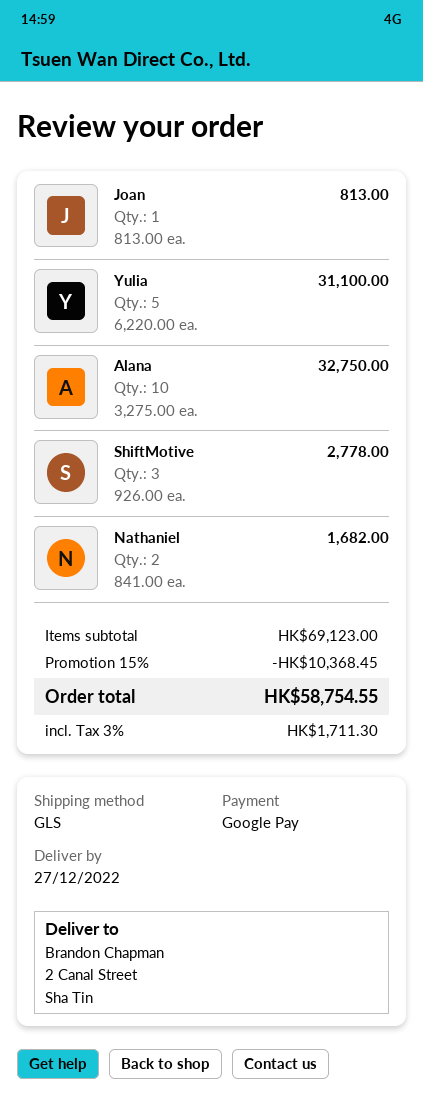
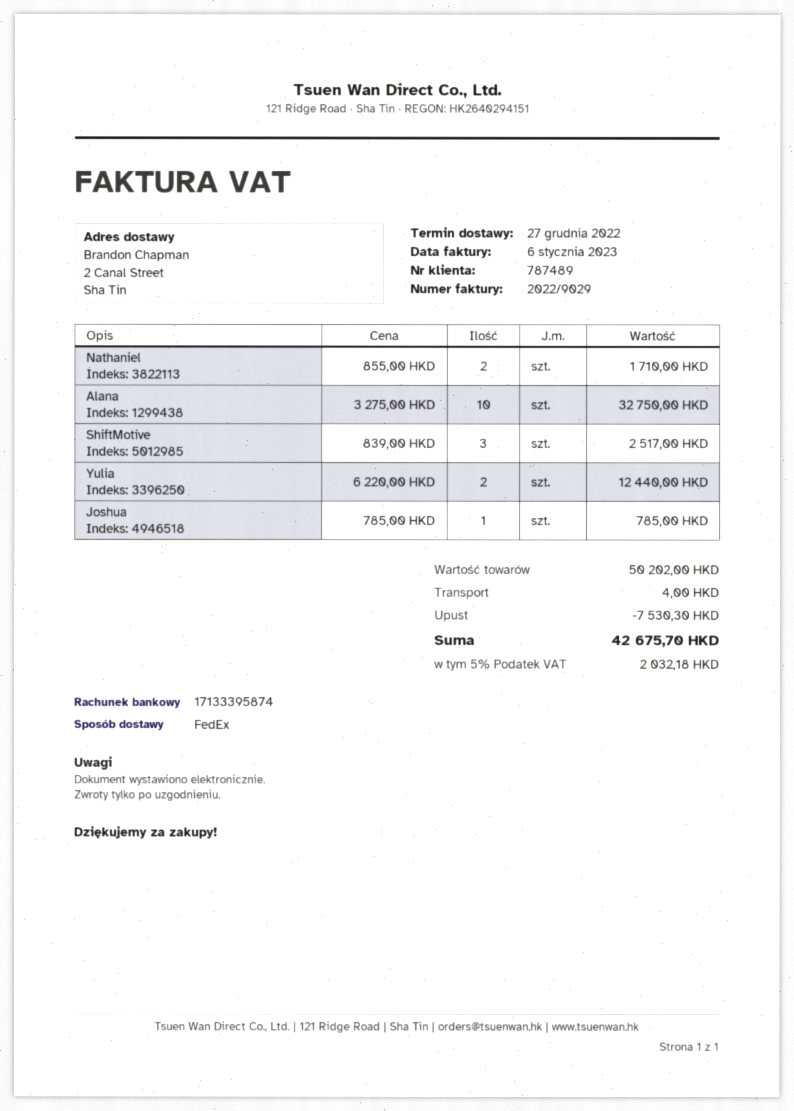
shipping method: GLS -> FedEx
Joan: 1 x 813.00 = 813.00 -> none
Yulia: 5 x 6220.00 = 31100.00 -> 2 x 6220.00 = 12440.00
ShiftMotive: 3 x 926.00 = 2778.00 -> 3 x 839.00 = 2517.00
Nathaniel: 2 x 841.00 = 1682.00 -> 2 x 855.00 = 1710.00
Joshua: none -> 1 x 785.00 = 785.00
subtotal: 69123.00 -> 50202.00
discount: 10368.45 -> 7530.30
shipping: none -> 4.00
tax: 3% = 1711.30 -> 5% = 2032.18
total: 58754.55 -> 42675.70

